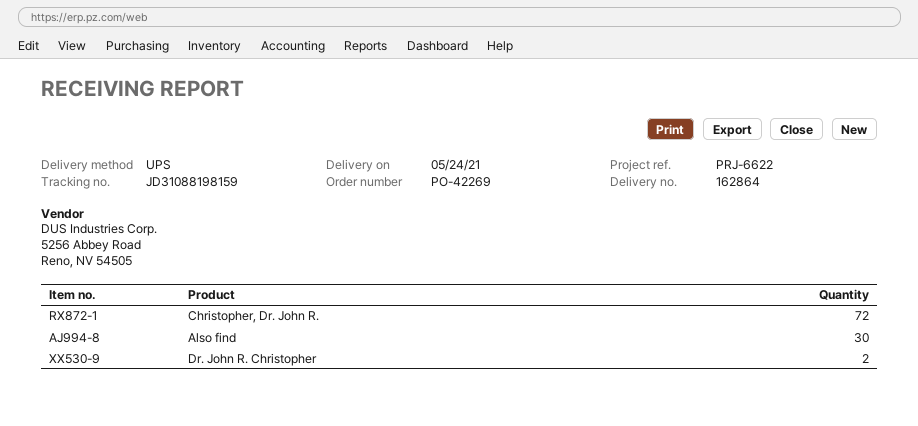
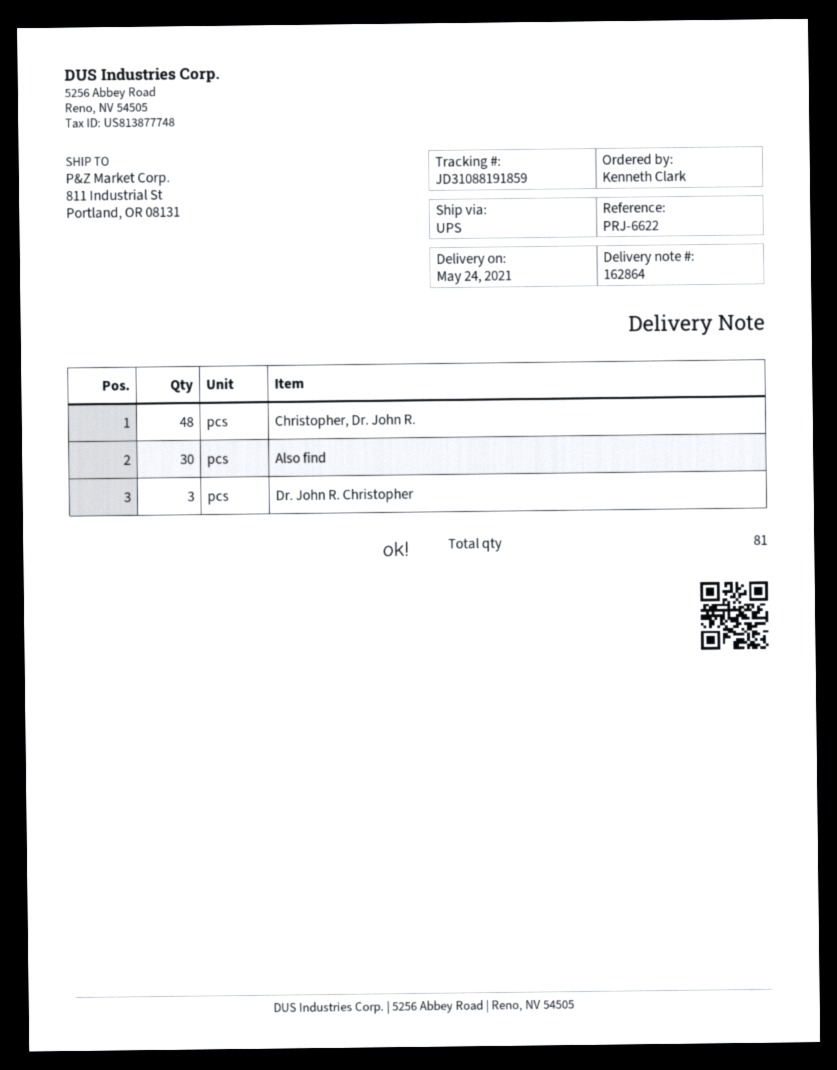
tracking number: JD31088198159 -> JD31088191859
Christopher, Dr. John R.: 72 -> 48
Dr. John R. Christopher: 2 -> 3

